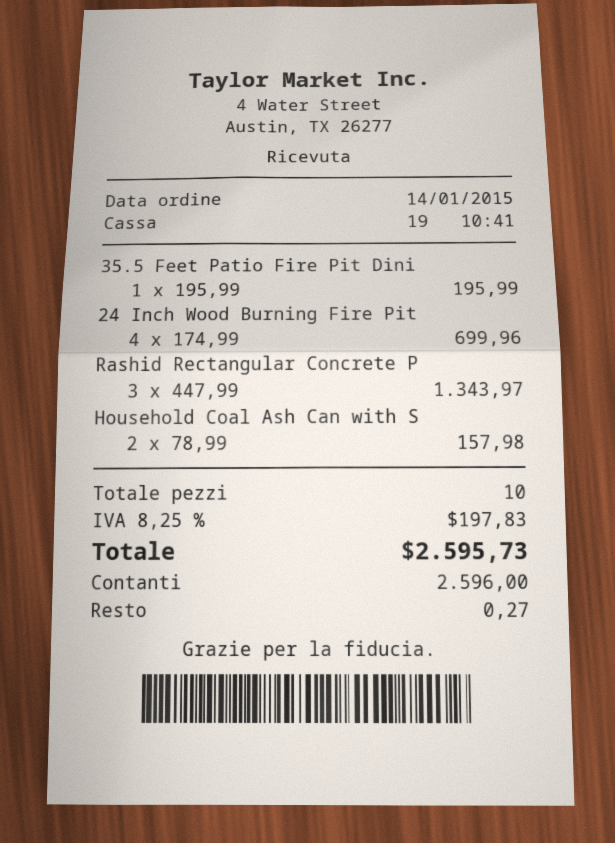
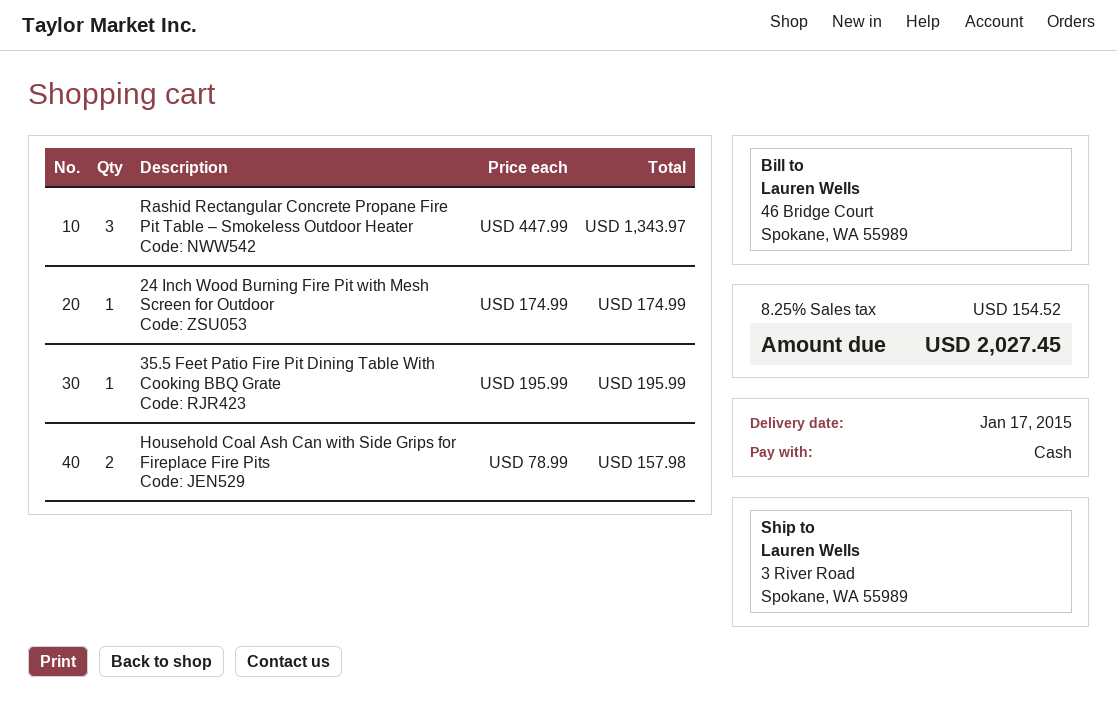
24 Inch Wood Burning Fire Pit: 4 x 174.99 = 699.96 -> 1 x 174.99 = 174.99
tax: 8.25% = 197.83 -> 8.25% = 154.52
total: 2595.73 -> 2027.45

